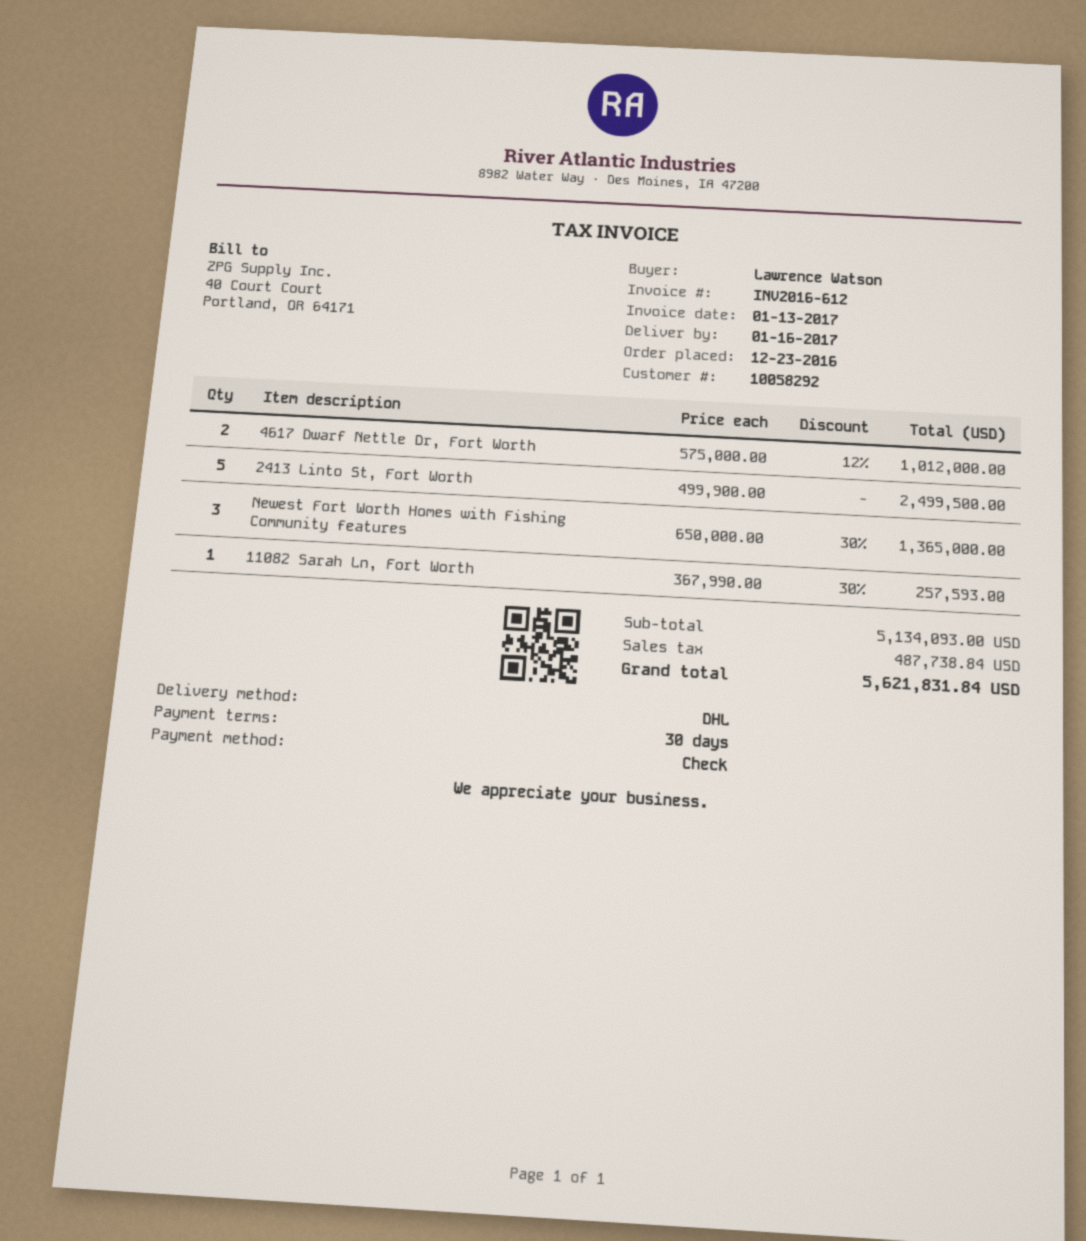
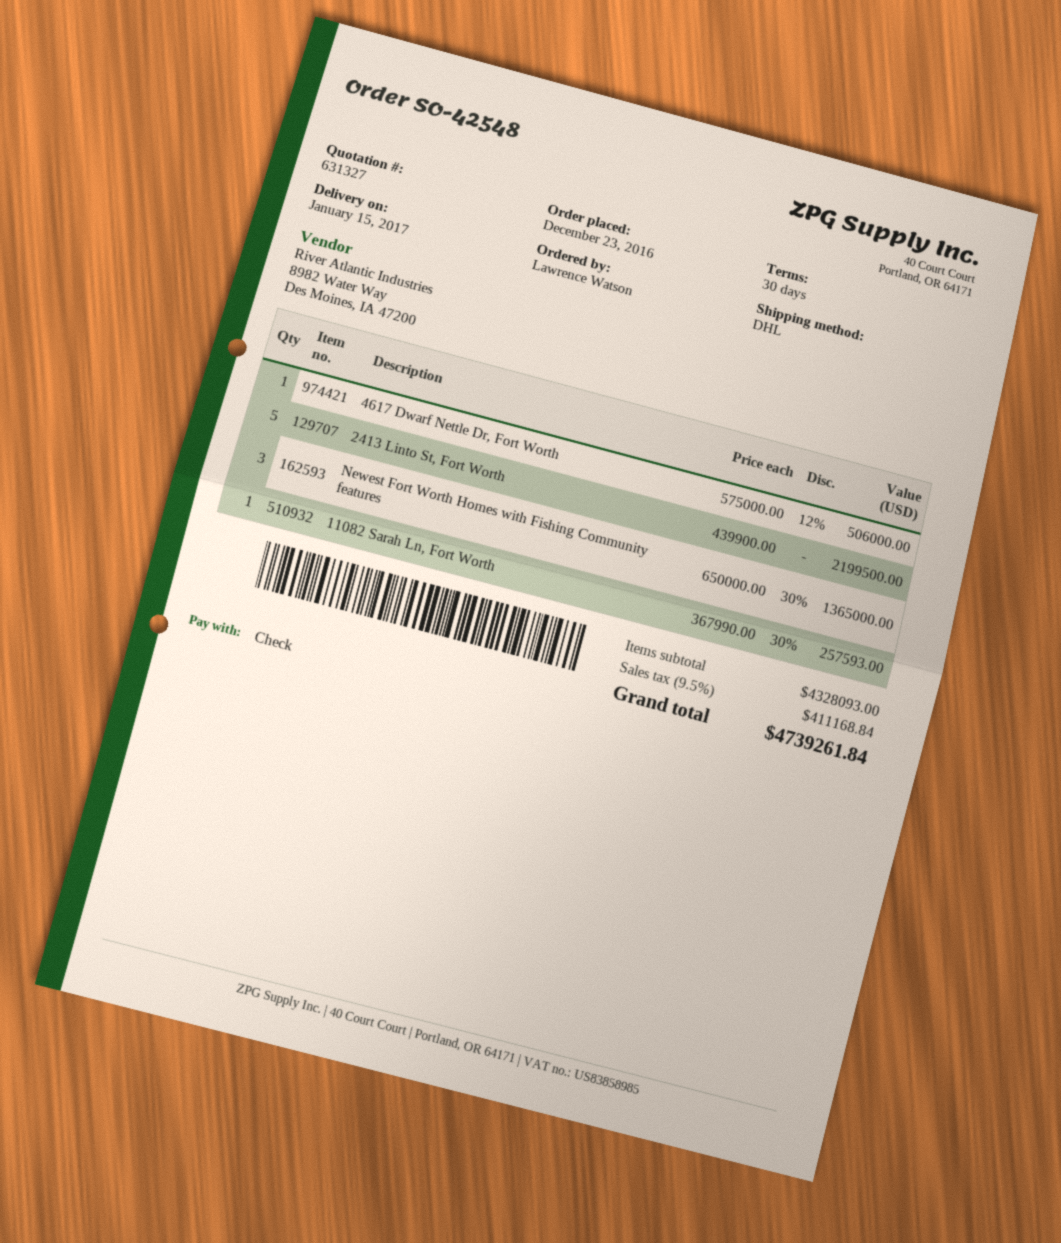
delivery date: 2017-01-16 -> 2017-01-15
4617 Dwarf Nettle Dr, Fort Worth: 2 x 575000.00 - 12% = 1012000.00 -> 1 x 575000.00 - 12% = 506000.00
2413 Linto St, Fort Worth: 5 x 499900.00 = 2499500.00 -> 5 x 439900.00 = 2199500.00
subtotal: 5134093.00 -> 4328093.00
tax: 487738.84 -> 411168.84
total: 5621831.84 -> 4739261.84

